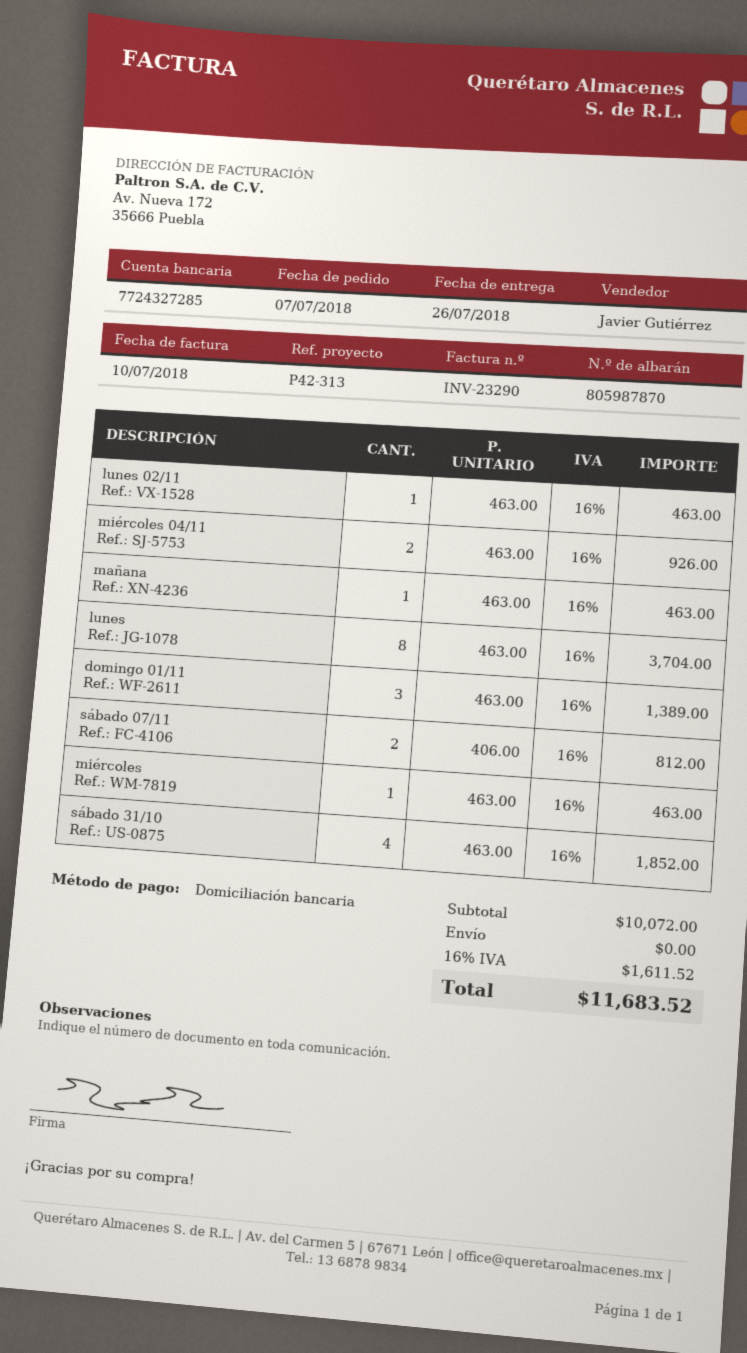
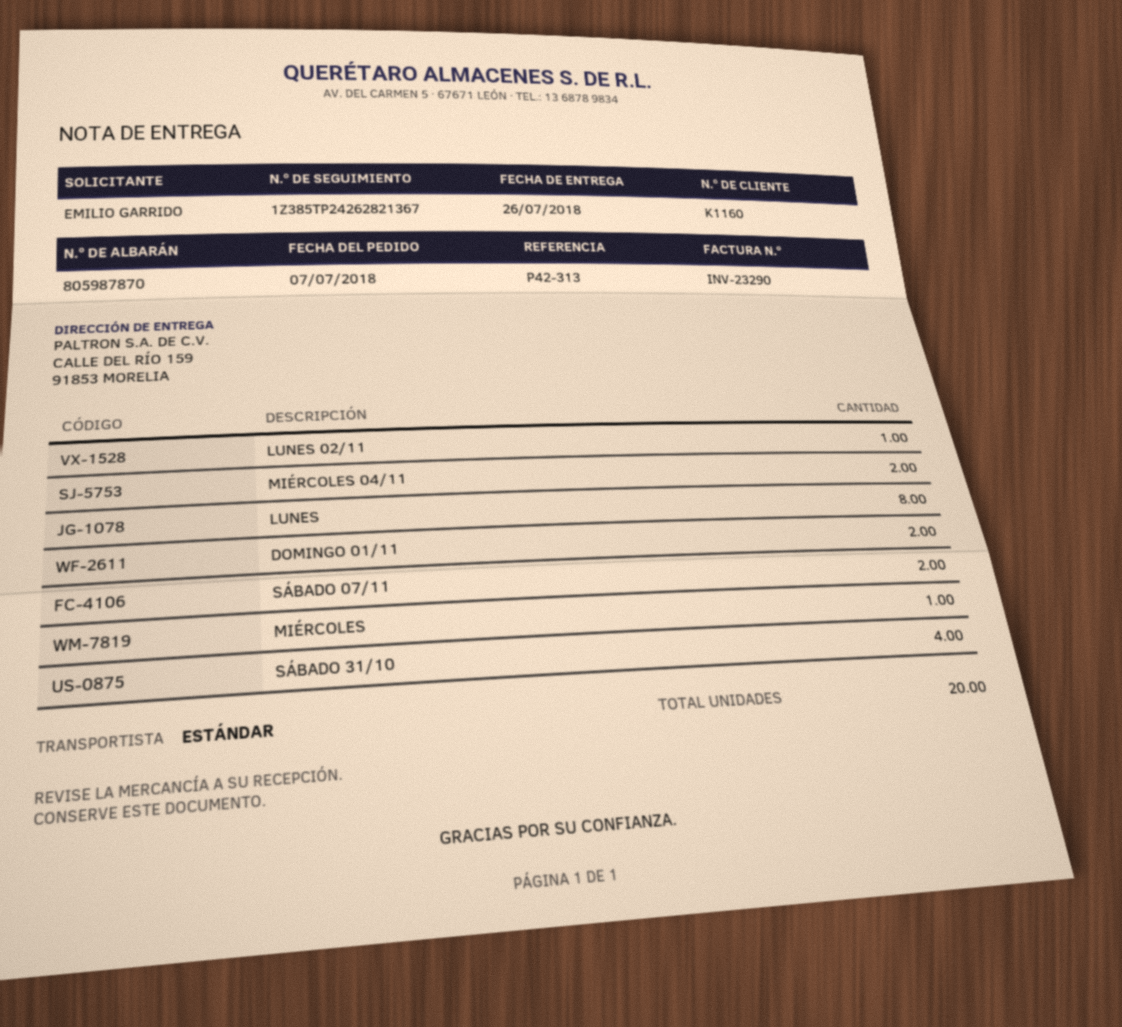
mañana: 1 -> none
domingo 01/11: 3 -> 2

